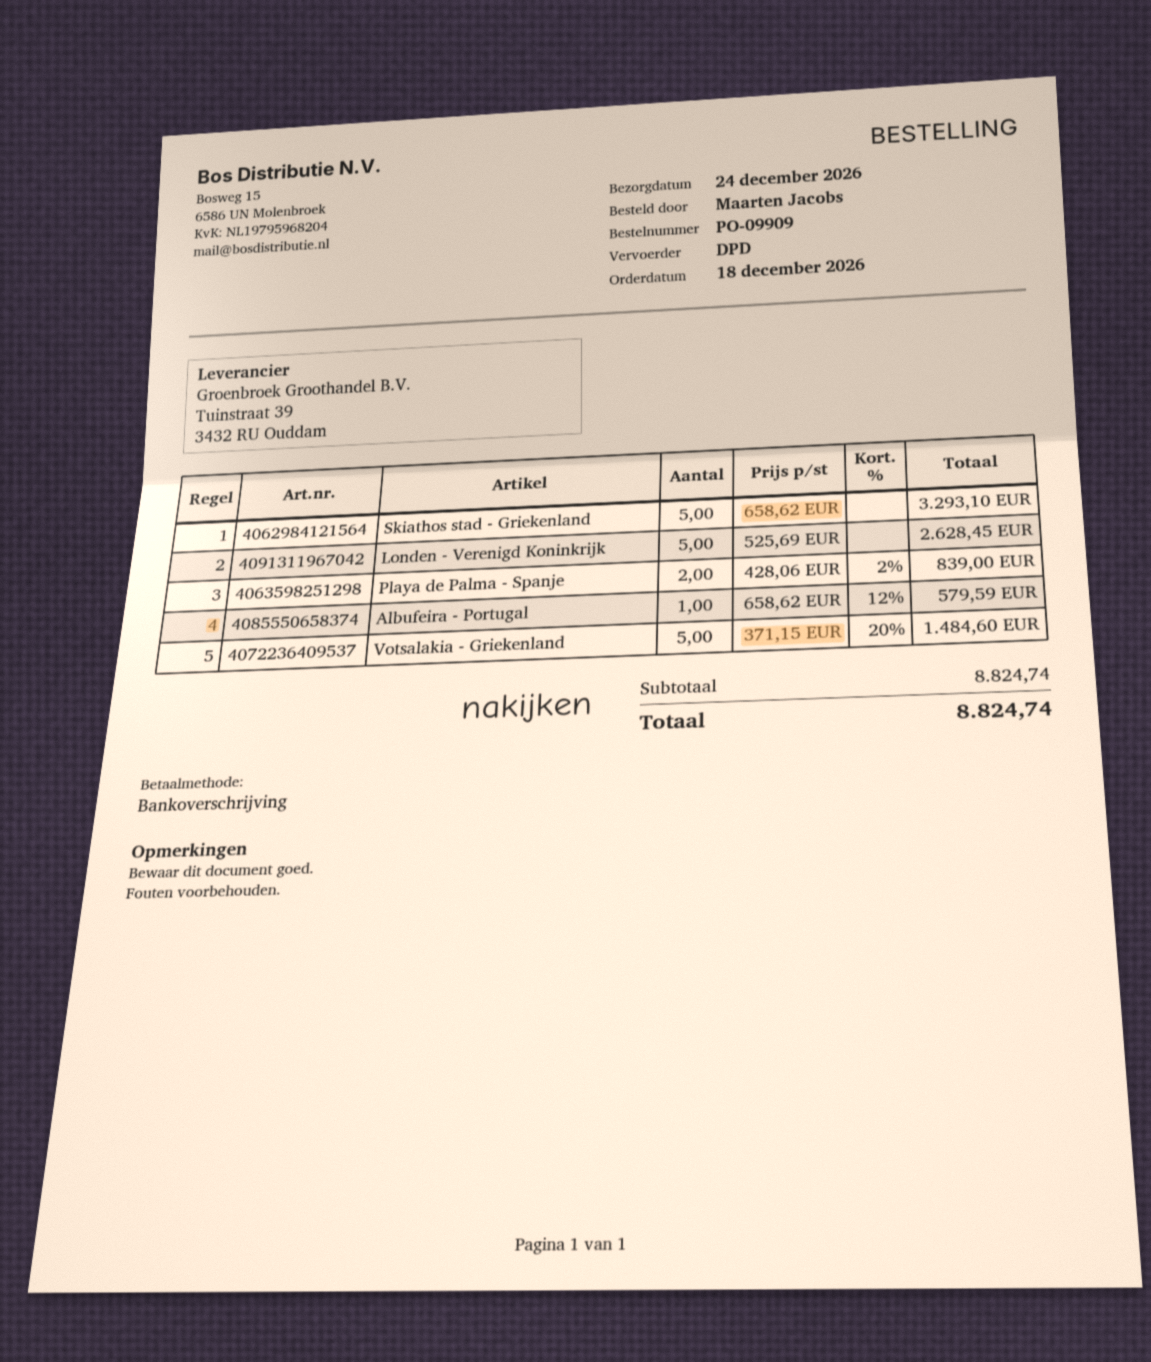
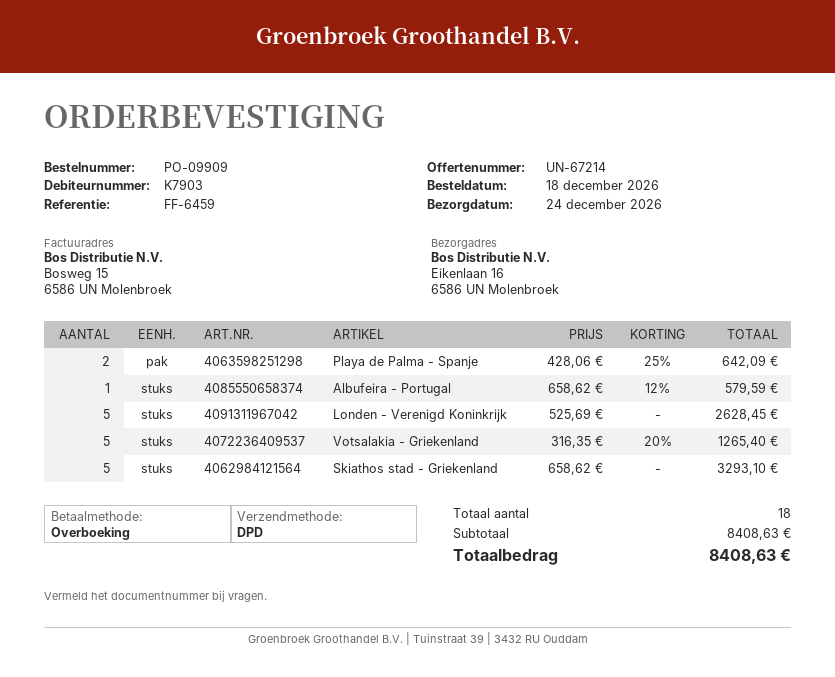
Playa de Palma - Spanje: 2 x 428.06 - 2% = 839.00 -> 2 x 428.06 - 25% = 642.09
Votsalakia - Griekenland: 5 x 371.15 - 20% = 1484.60 -> 5 x 316.35 - 20% = 1265.40
subtotal: 8824.74 -> 8408.63
total: 8824.74 -> 8408.63

